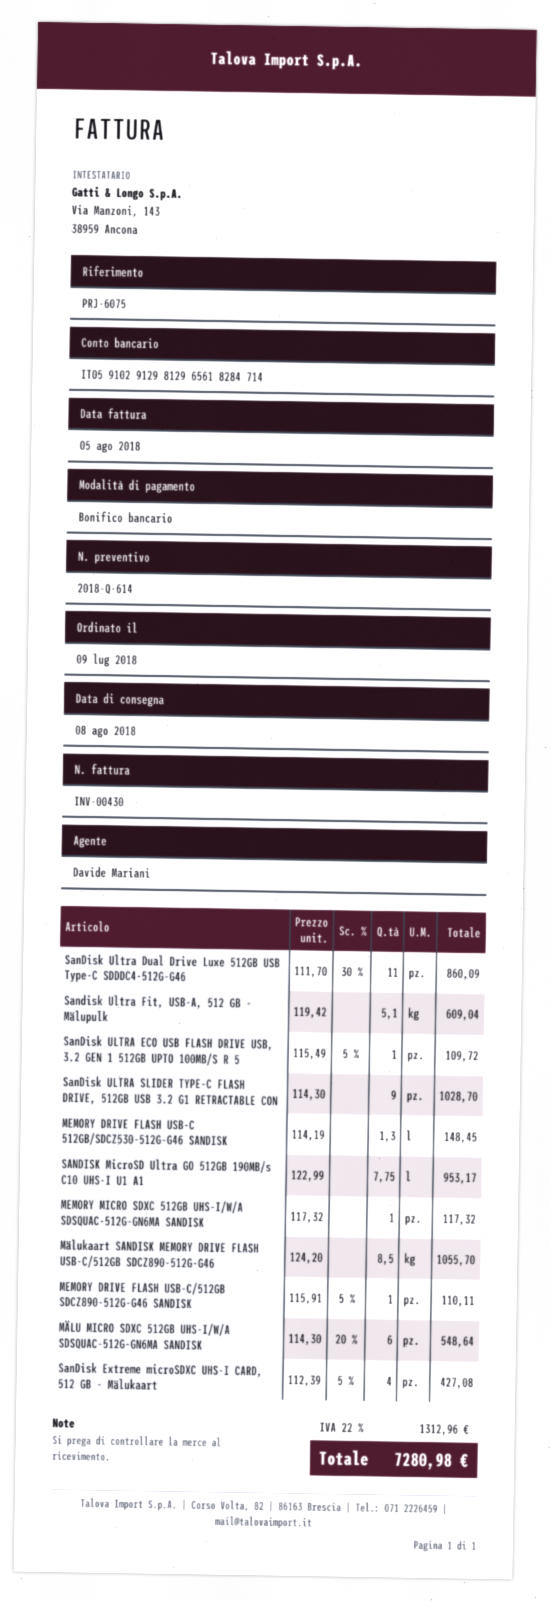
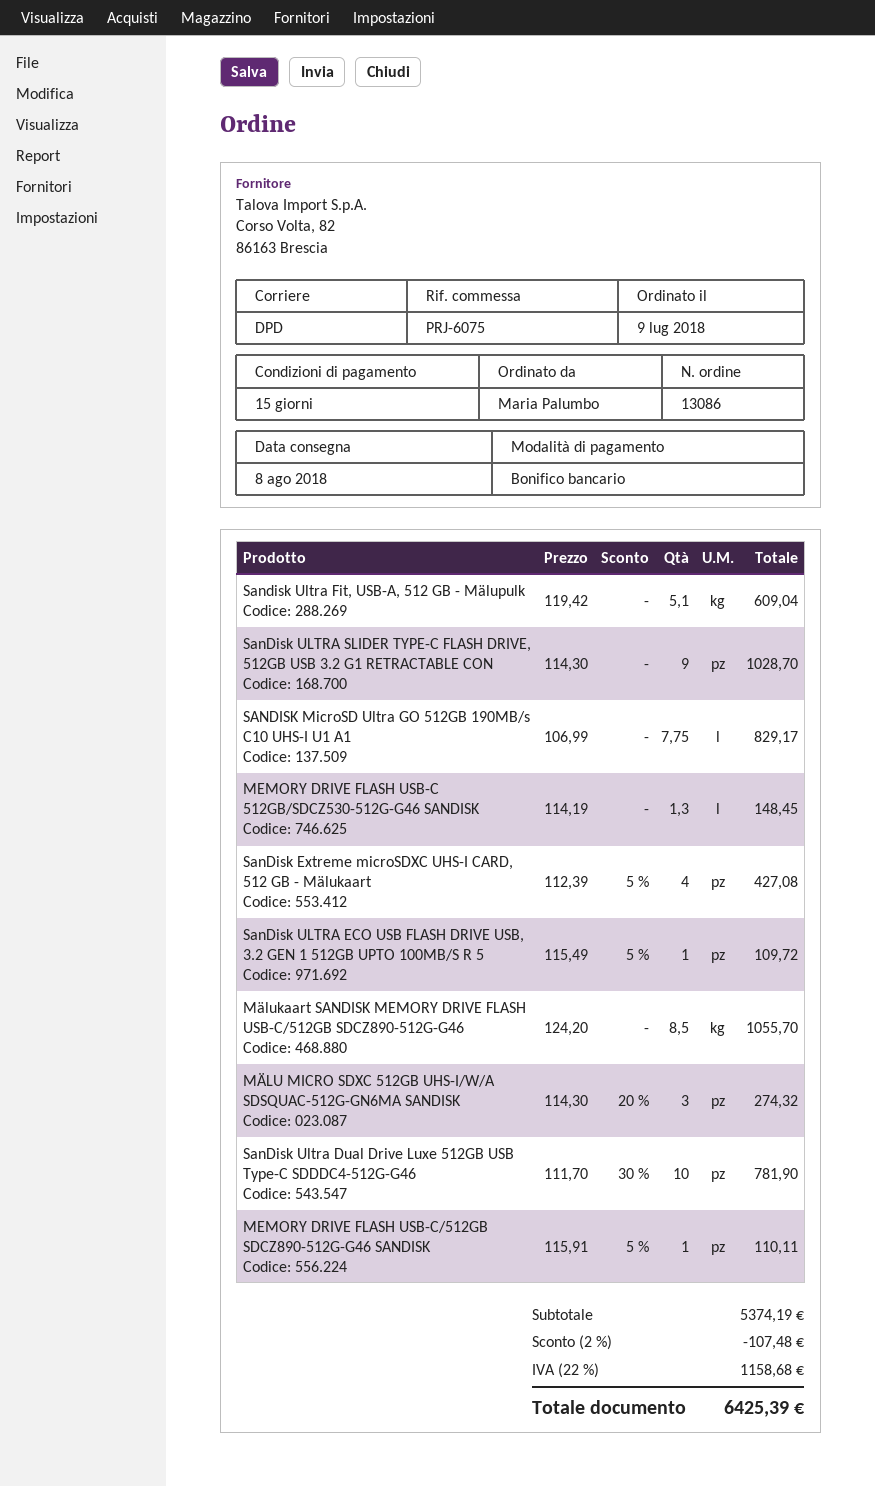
SanDisk Ultra Dual Drive Luxe 512GB USB Type-C SDDDC4-512G-G46: 11 x 111.70 - 30% = 860.09 -> 10 x 111.70 - 30% = 781.90
SANDISK MicroSD Ultra GO 512GB 190MB/s C10 UHS-I U1 A1: 7.75 x 122.99 = 953.17 -> 7.75 x 106.99 = 829.17
MEMORY MICRO SDXC 512GB UHS-I/W/A SDSQUAC-512G-GN6MA SANDISK: 1 x 117.32 = 117.32 -> none
MÄLU MICRO SDXC 512GB UHS-I/W/A SDSQUAC-512G-GN6MA SANDISK: 6 x 114.30 - 20% = 548.64 -> 3 x 114.30 - 20% = 274.32
discount: none -> 2% = 107.48
tax: 22% = 1312.96 -> 22% = 1158.68
total: 7280.98 -> 6425.39

